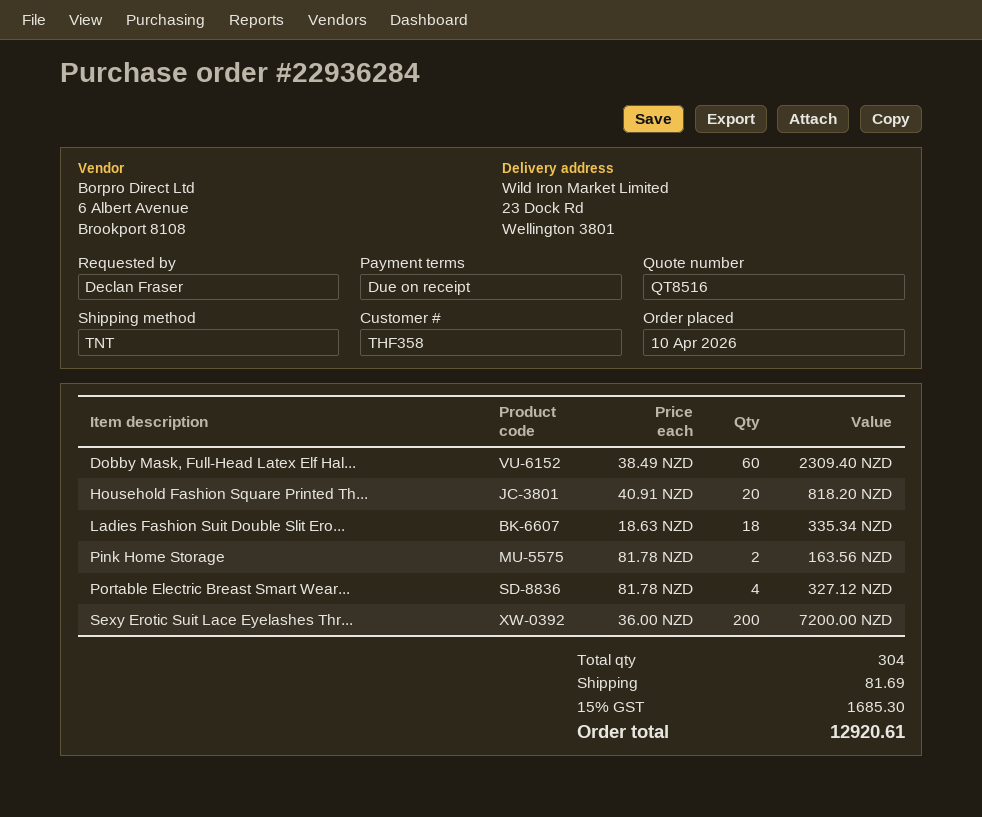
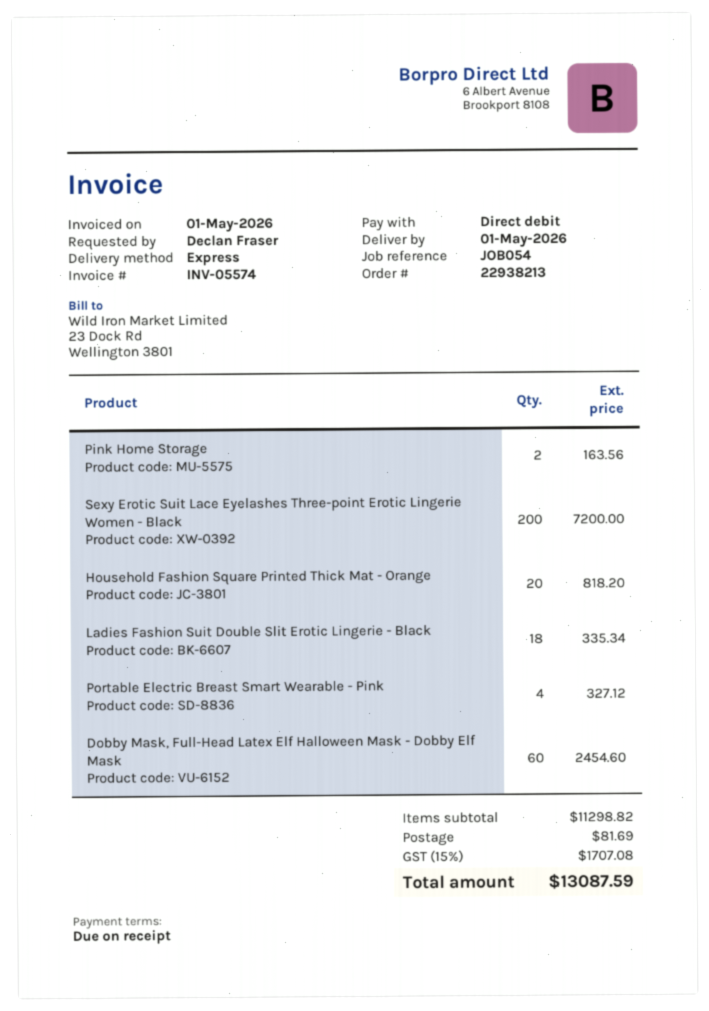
order number: 22936284 -> 22938213
shipping method: TNT -> express
Dobby Mask, Full-Head Latex Elf Hal...: 60 for 2309.40 -> 60 for 2454.60
tax: 15% = 1685.30 -> 15% = 1707.08
total: 12920.61 -> 13087.59

